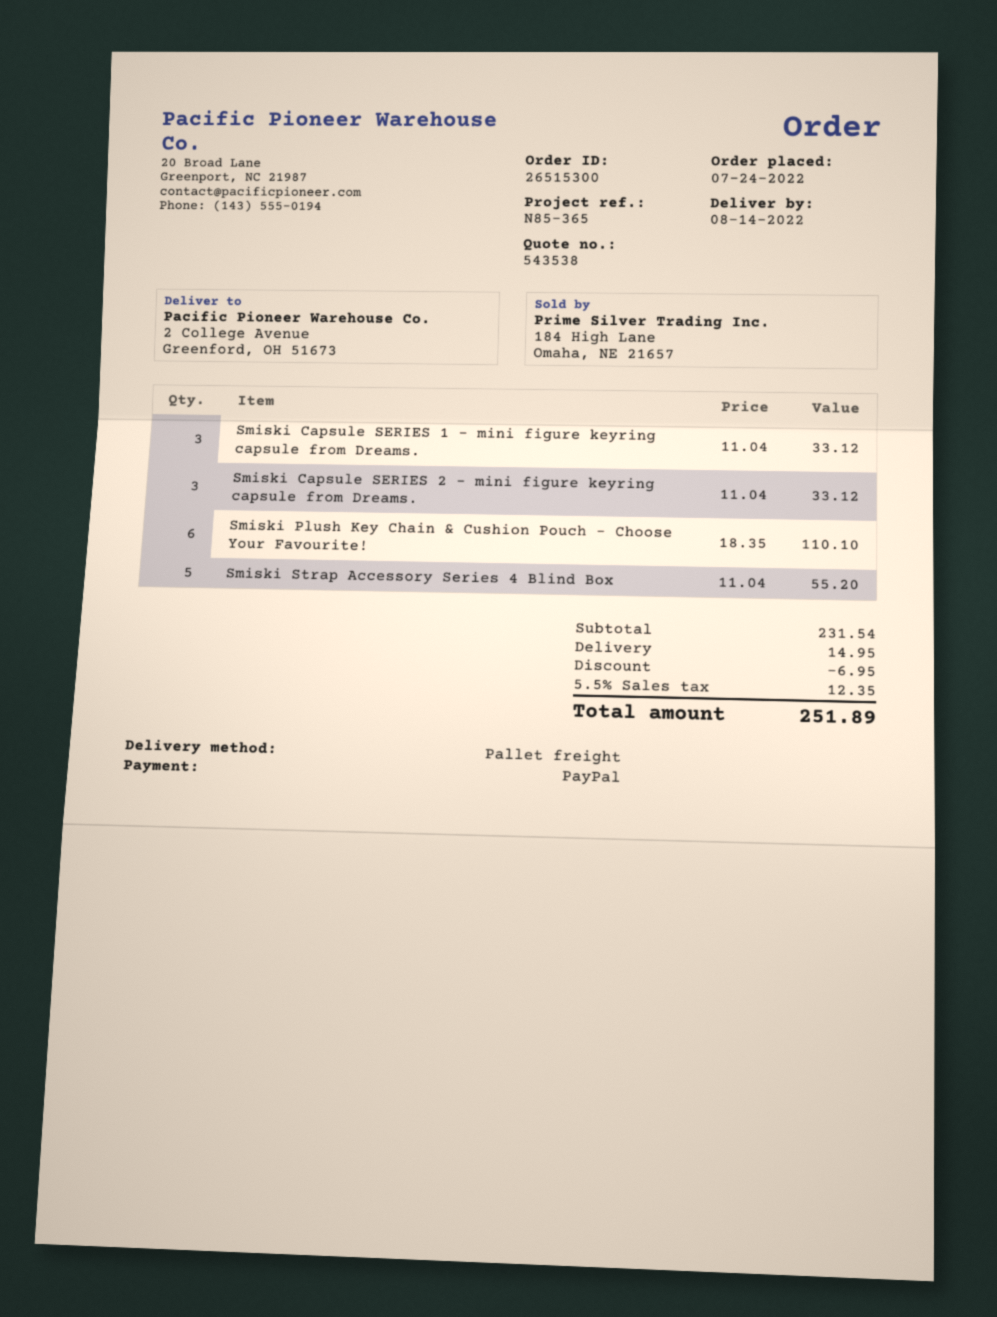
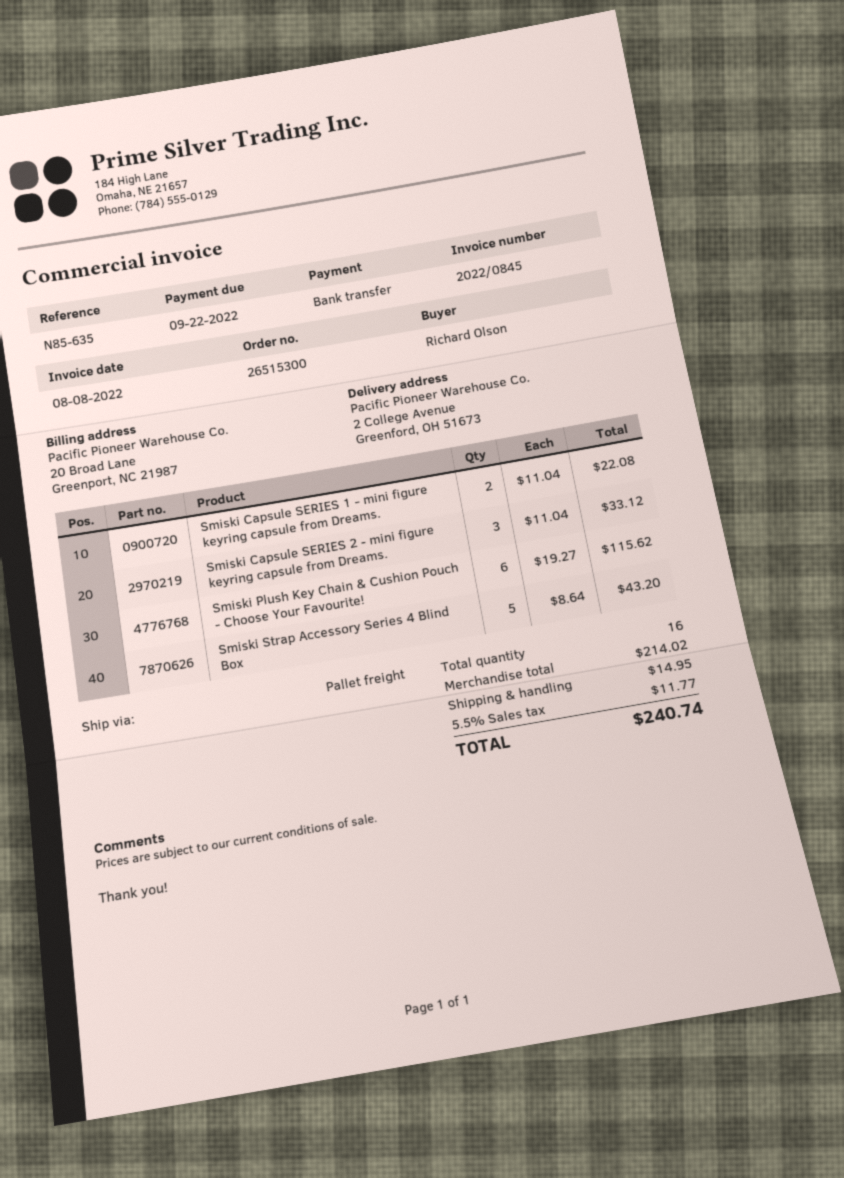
reference: N85-365 -> N85-635
payment method: PayPal -> bank transfer
Smiski Capsule SERIES 1 - mini figure keyring capsule from Dreams.: 3 x 11.04 = 33.12 -> 2 x 11.04 = 22.08
Smiski Plush Key Chain & Cushion Pouch - Choose Your Favourite!: 6 x 18.35 = 110.10 -> 6 x 19.27 = 115.62
Smiski Strap Accessory Series 4 Blind Box: 5 x 11.04 = 55.20 -> 5 x 8.64 = 43.20
subtotal: 231.54 -> 214.02
discount: 6.95 -> none
tax: 5.5% = 12.35 -> 5.5% = 11.77
total: 251.89 -> 240.74

